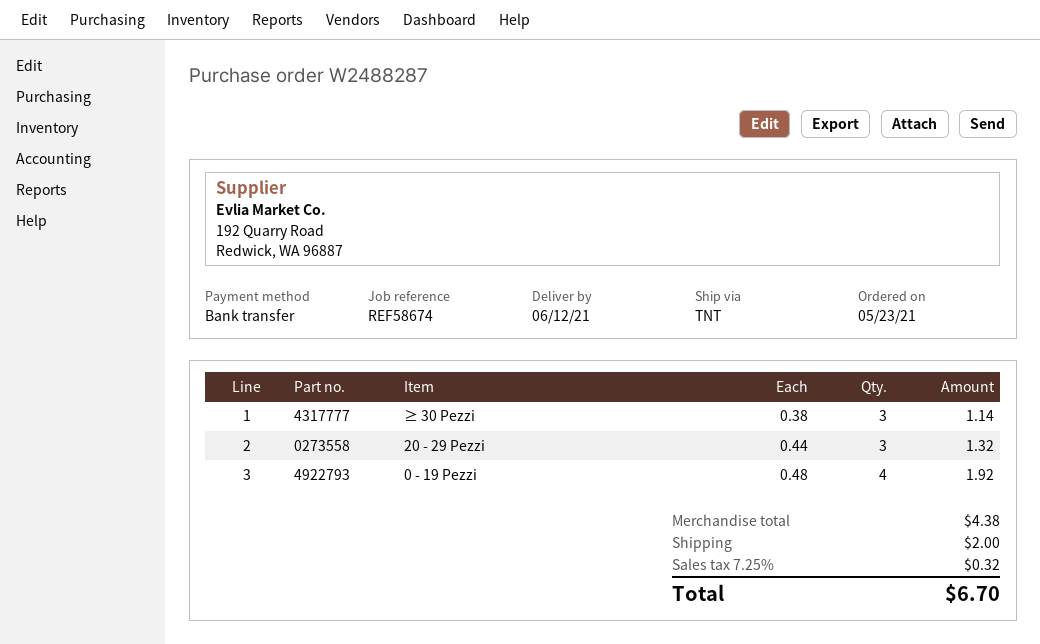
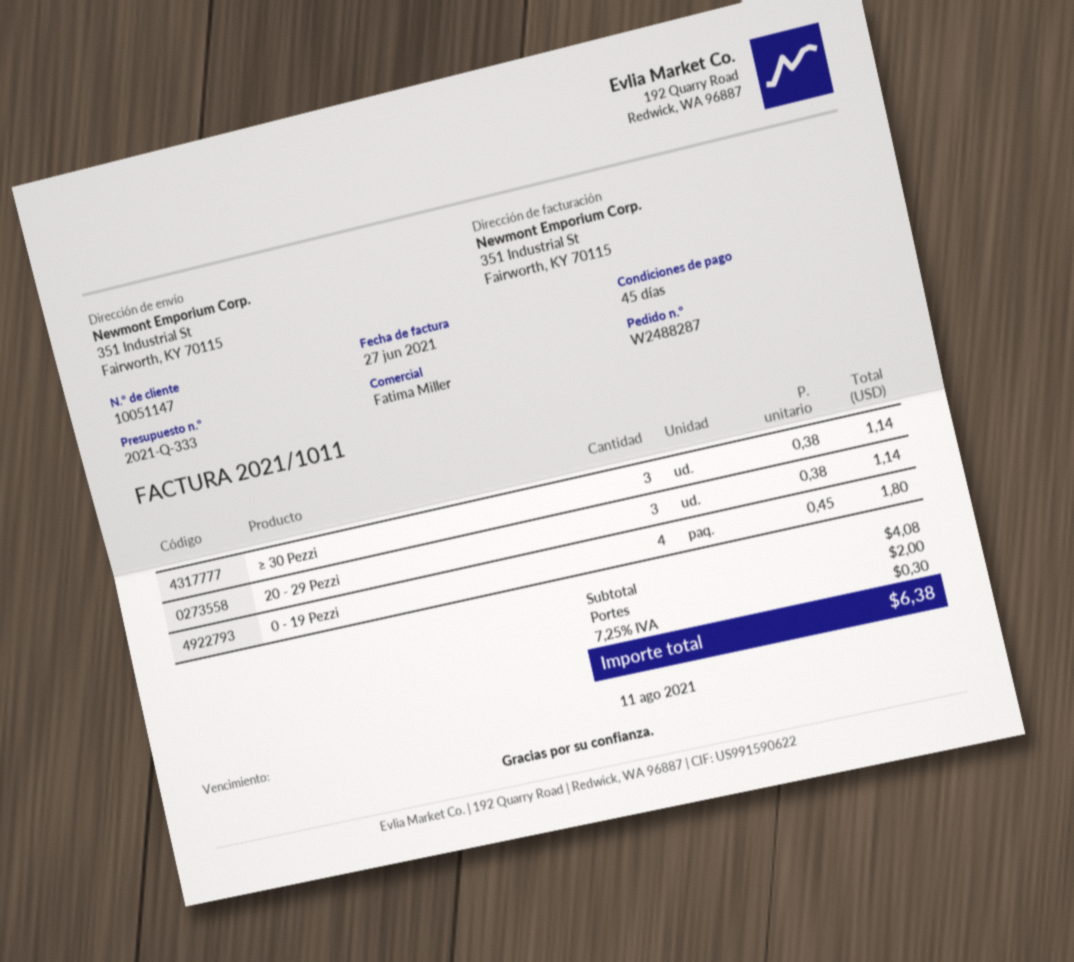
20 - 29 Pezzi: 3 x 0.44 = 1.32 -> 3 x 0.38 = 1.14
0 - 19 Pezzi: 4 x 0.48 = 1.92 -> 4 x 0.45 = 1.80
subtotal: 4.38 -> 4.08
tax: 7.25% = 0.32 -> 7.25% = 0.30
total: 6.70 -> 6.38

